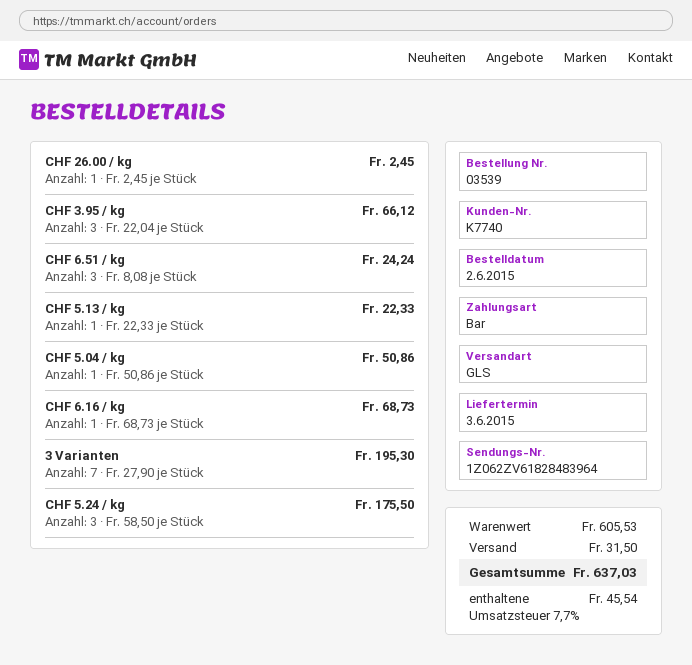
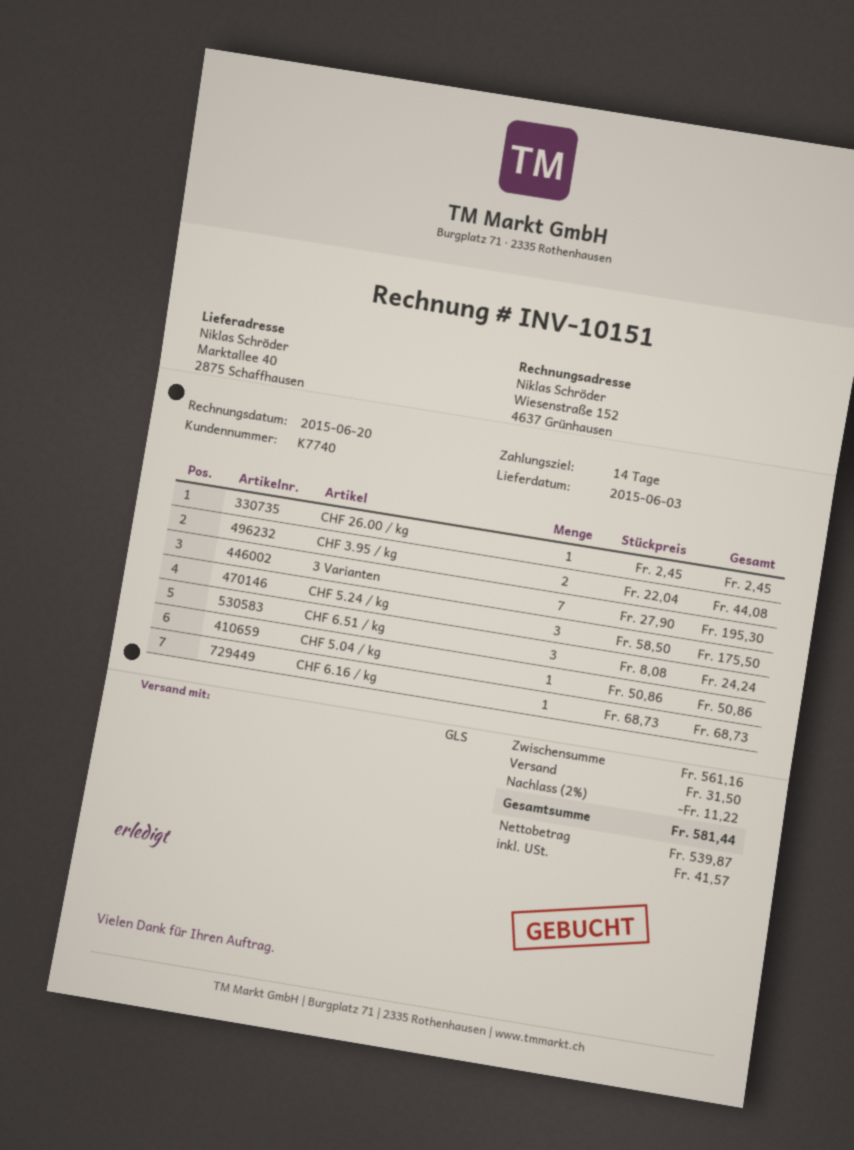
CHF 3.95 / kg: 3 x 22.04 = 66.12 -> 2 x 22.04 = 44.08
CHF 5.13 / kg: 1 x 22.33 = 22.33 -> none
subtotal: 605.53 -> 561.16
discount: none -> 2% = 11.22
tax: 45.54 -> 41.57
total: 637.03 -> 581.44

